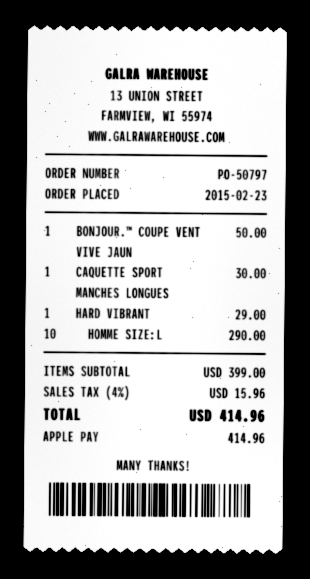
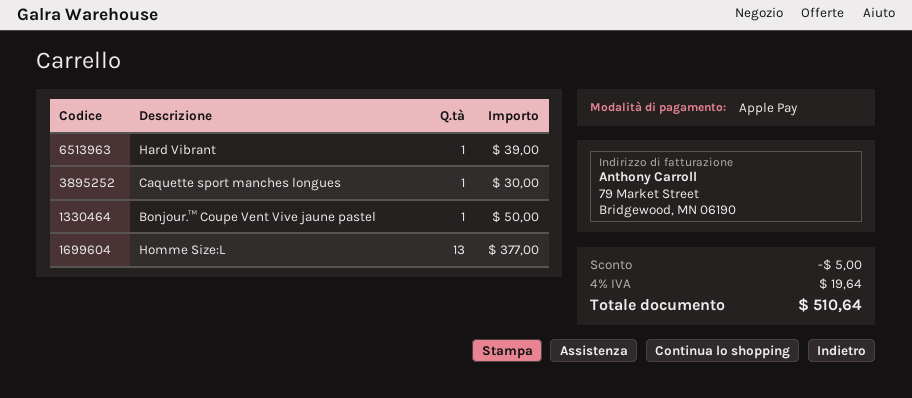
HARD VIBRANT: 1 for 29.00 -> 1 for 39.00
HOMME SIZE:L: 10 for 290.00 -> 13 for 377.00
discount: none -> 5.00
tax: 4% = 15.96 -> 4% = 19.64
total: 414.96 -> 510.64

